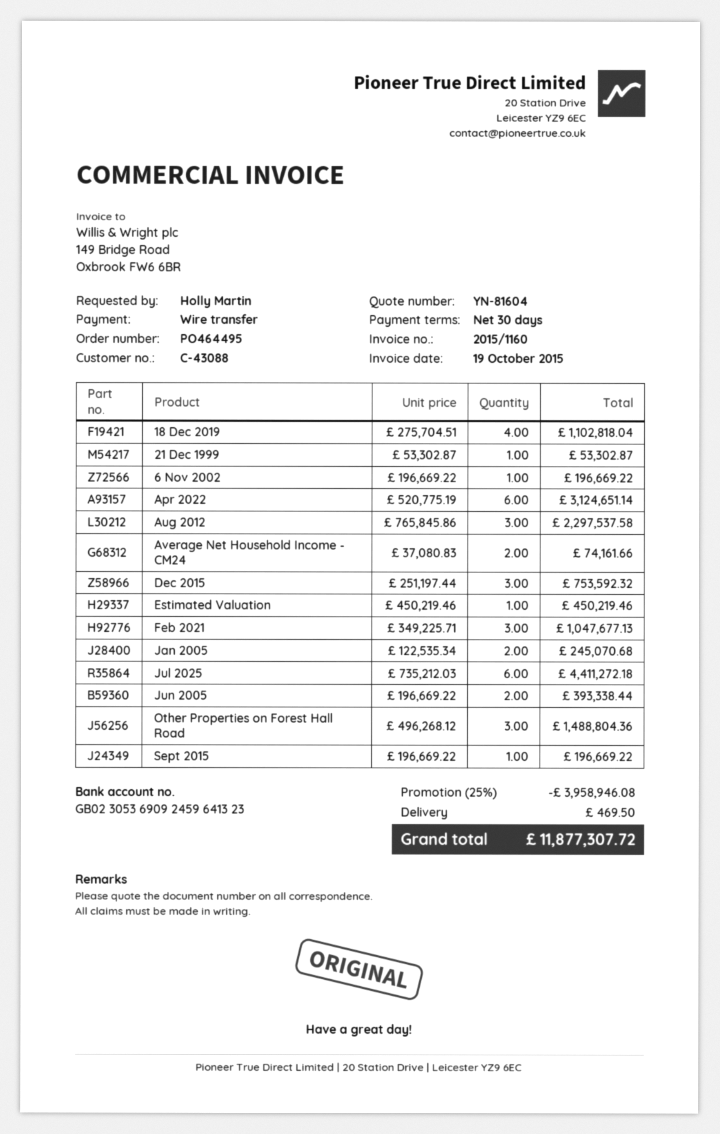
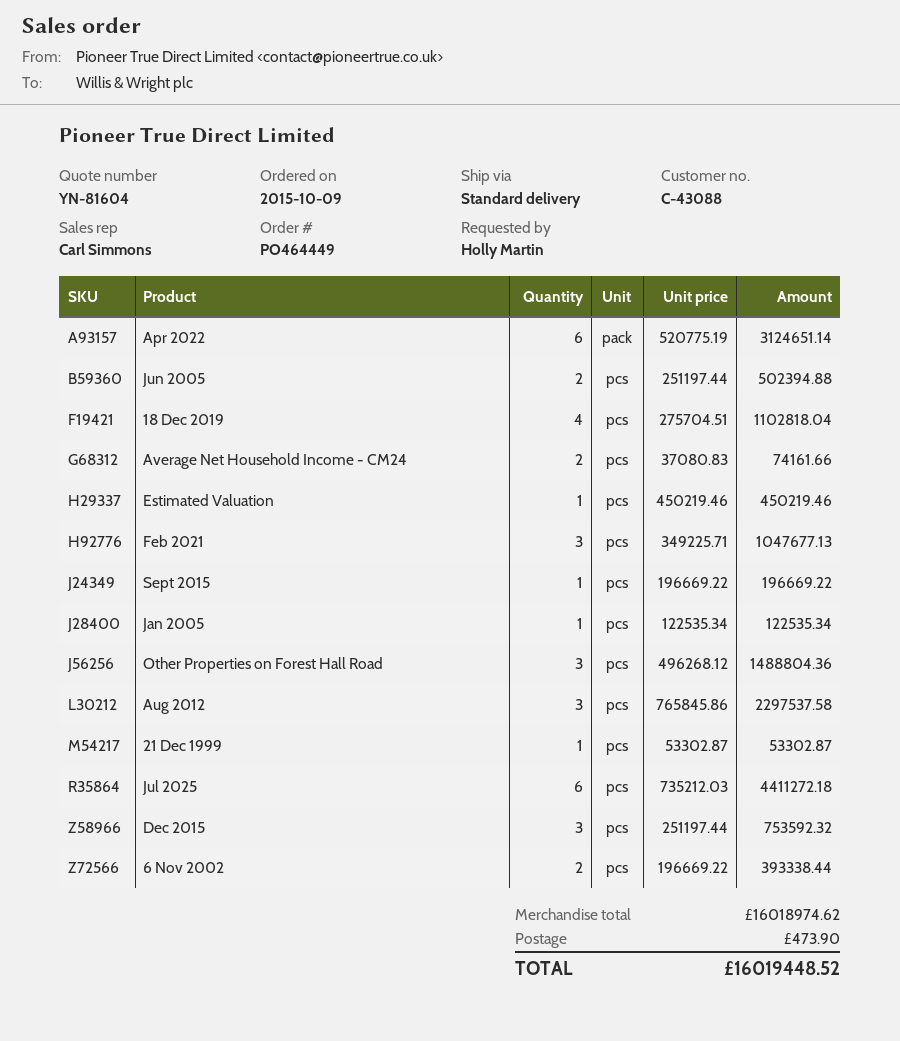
order number: PO464495 -> PO464449
6 Nov 2002: 1 x 196669.22 = 196669.22 -> 2 x 196669.22 = 393338.44
Jan 2005: 2 x 122535.34 = 245070.68 -> 1 x 122535.34 = 122535.34
Jun 2005: 2 x 196669.22 = 393338.44 -> 2 x 251197.44 = 502394.88
discount: 25% = 3958946.08 -> none
shipping: 469.50 -> 473.90
total: 11877307.72 -> 16019448.52

